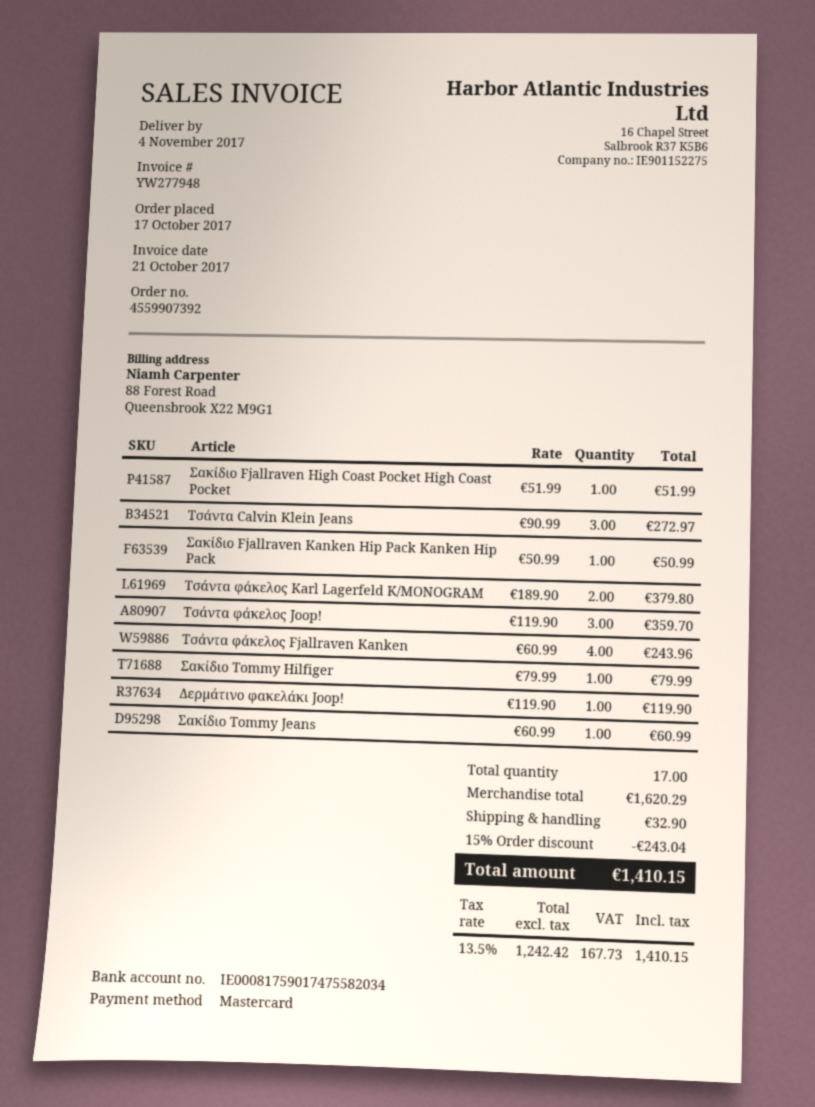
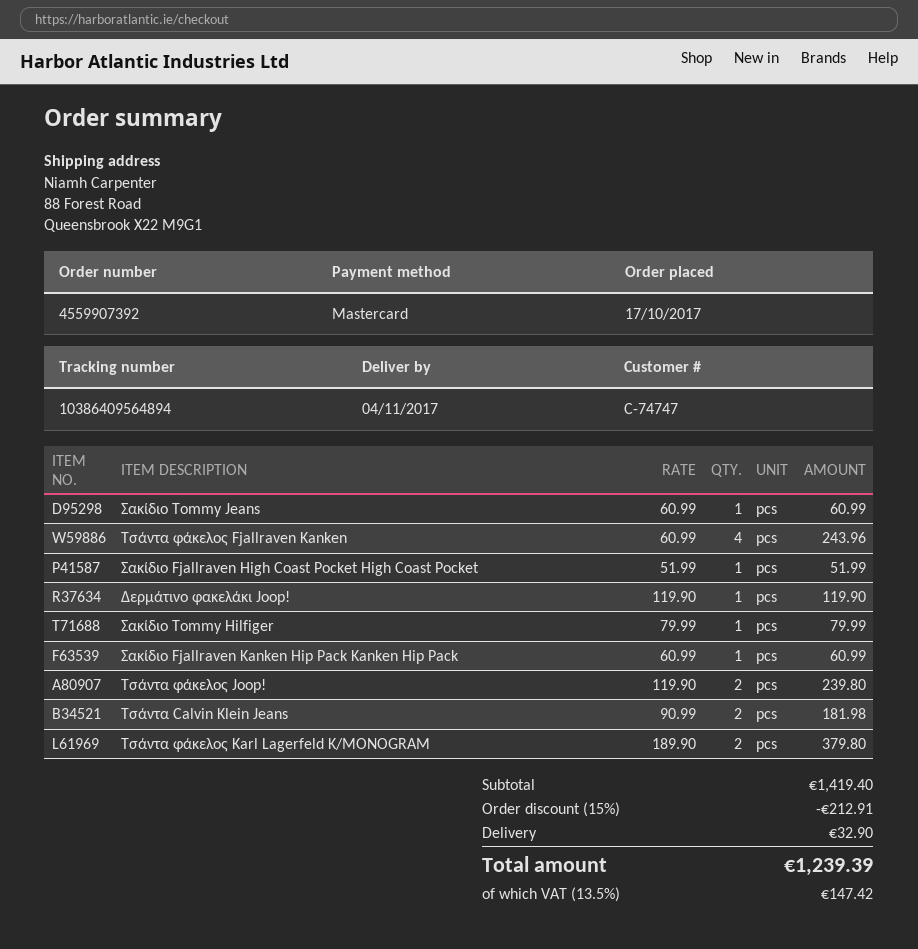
Τσάντα Calvin Klein Jeans: 3 x 90.99 = 272.97 -> 2 x 90.99 = 181.98
Σακίδιο Fjallraven Kanken Hip Pack Kanken Hip Pack: 1 x 50.99 = 50.99 -> 1 x 60.99 = 60.99
Τσάντα φάκελος Joop!: 3 x 119.90 = 359.70 -> 2 x 119.90 = 239.80
subtotal: 1620.29 -> 1419.40
discount: 15% = 243.04 -> 15% = 212.91
tax: 13.5% = 167.73 -> 13.5% = 147.42
total: 1410.15 -> 1239.39

